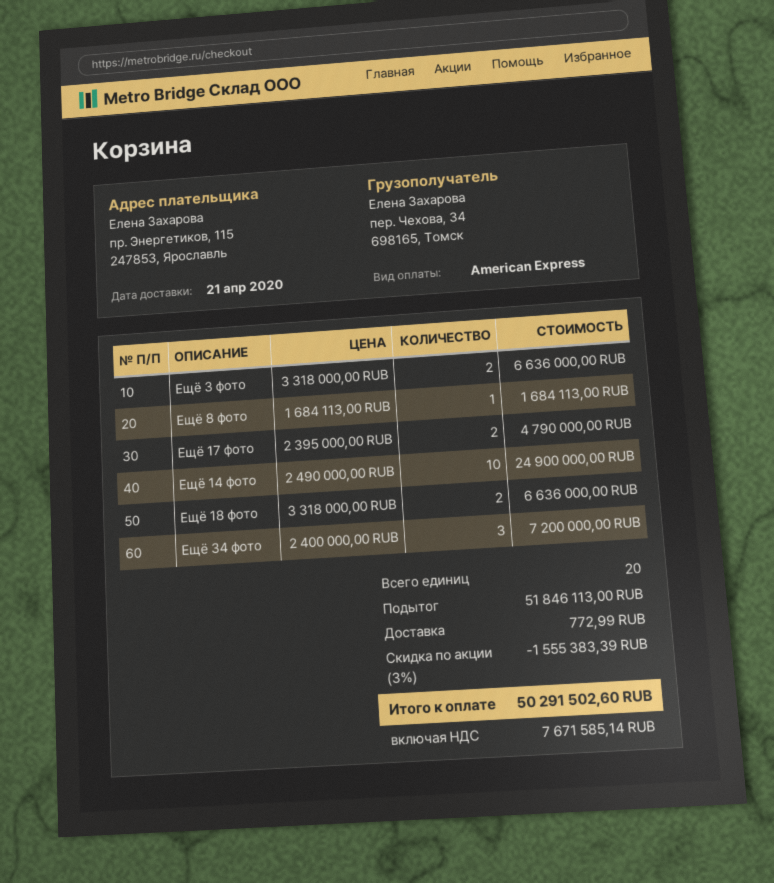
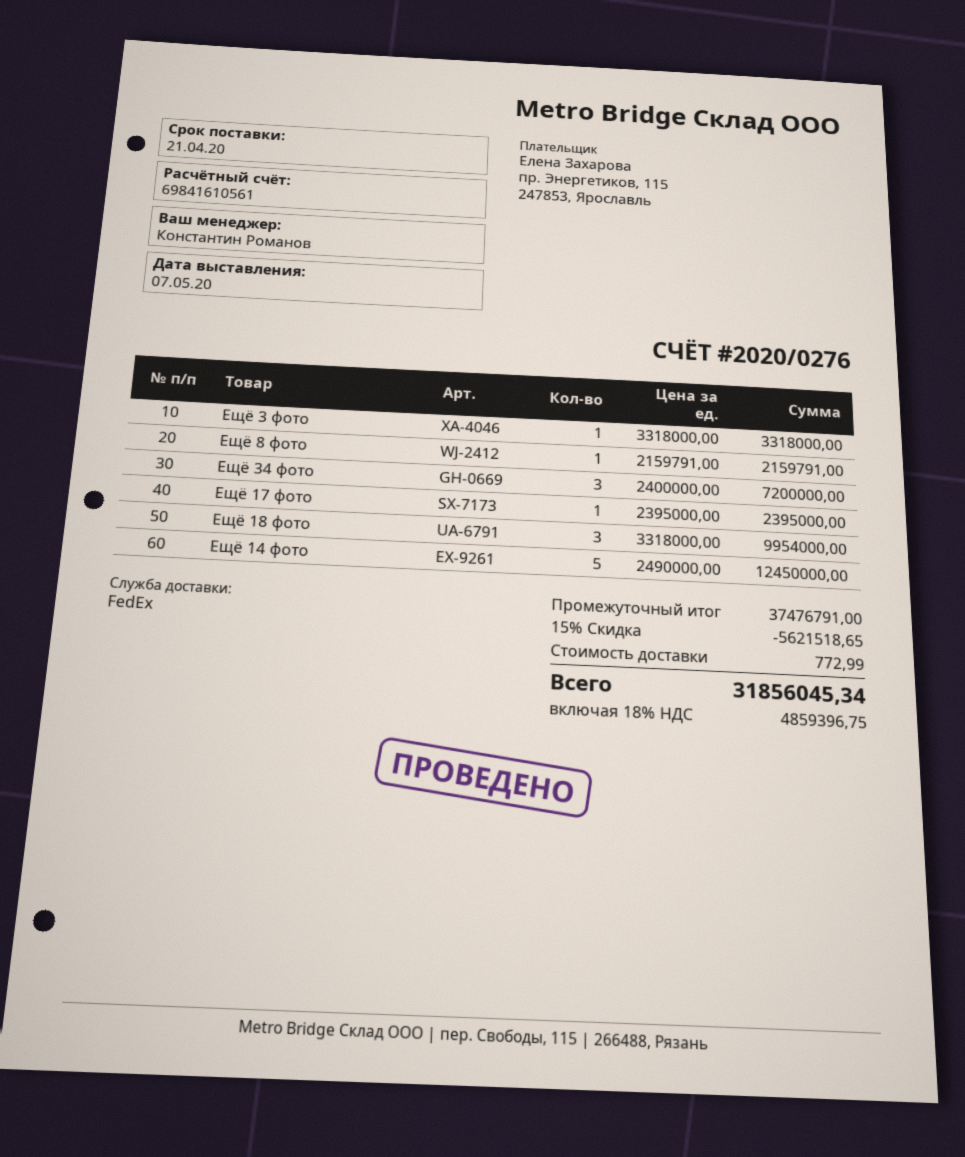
Ещё 3 фото: 2 x 3318000.00 = 6636000.00 -> 1 x 3318000.00 = 3318000.00
Ещё 8 фото: 1 x 1684113.00 = 1684113.00 -> 1 x 2159791.00 = 2159791.00
Ещё 17 фото: 2 x 2395000.00 = 4790000.00 -> 1 x 2395000.00 = 2395000.00
Ещё 14 фото: 10 x 2490000.00 = 24900000.00 -> 5 x 2490000.00 = 12450000.00
Ещё 18 фото: 2 x 3318000.00 = 6636000.00 -> 3 x 3318000.00 = 9954000.00
subtotal: 51846113.00 -> 37476791.00
discount: 3% = 1555383.39 -> 15% = 5621518.65
tax: 7671585.14 -> 4859396.75
total: 50291502.60 -> 31856045.34

